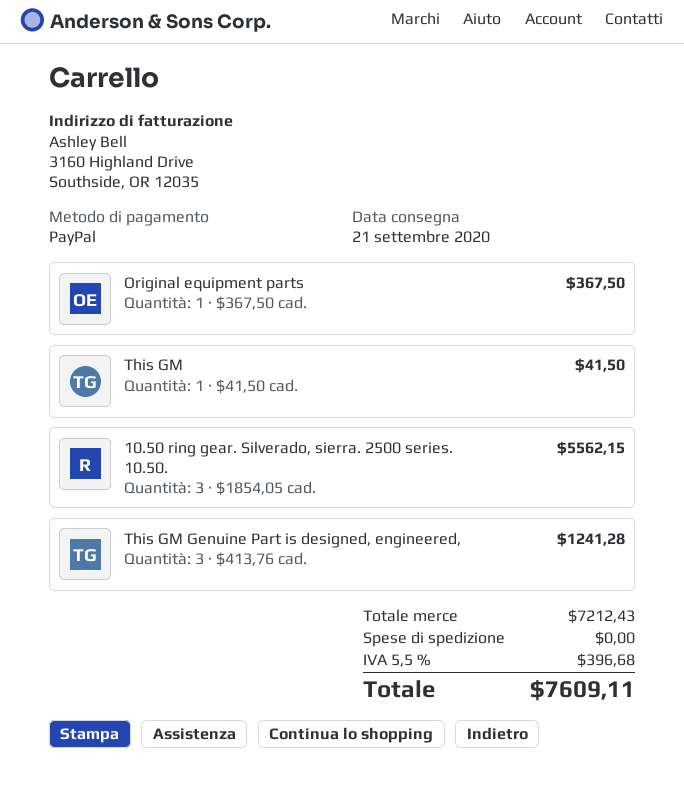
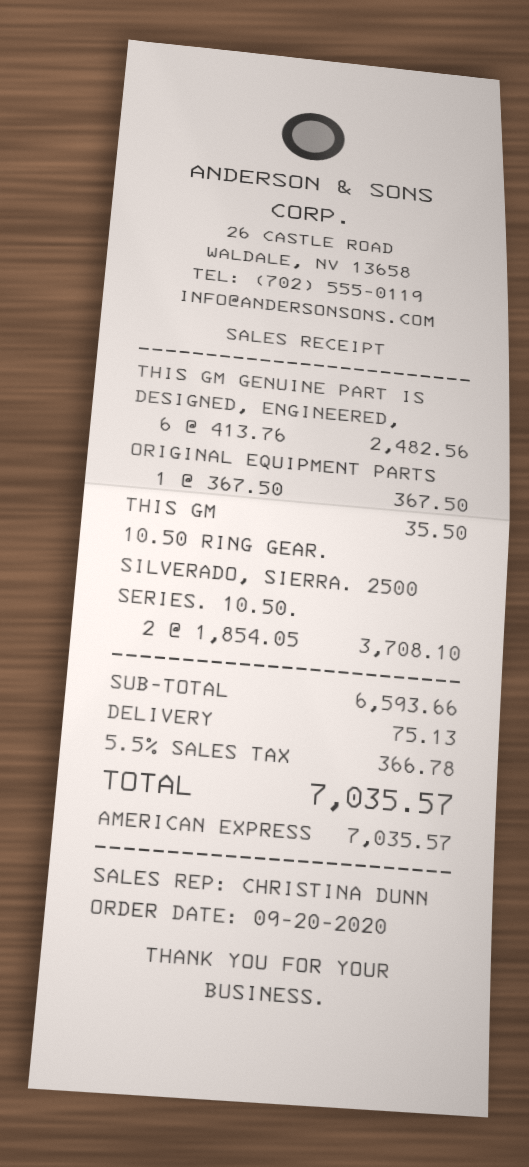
payment method: PayPal -> American Express
This GM: 1 x 41.50 = 41.50 -> 1 x 35.50 = 35.50
10.50 ring gear. Silverado, sierra. 2500 series. 10.50.: 3 x 1854.05 = 5562.15 -> 2 x 1854.05 = 3708.10
This GM Genuine Part is designed, engineered,: 3 x 413.76 = 1241.28 -> 6 x 413.76 = 2482.56
subtotal: 7212.43 -> 6593.66
shipping: 0.00 -> 75.13
tax: 5.5% = 396.68 -> 5.5% = 366.78
total: 7609.11 -> 7035.57

